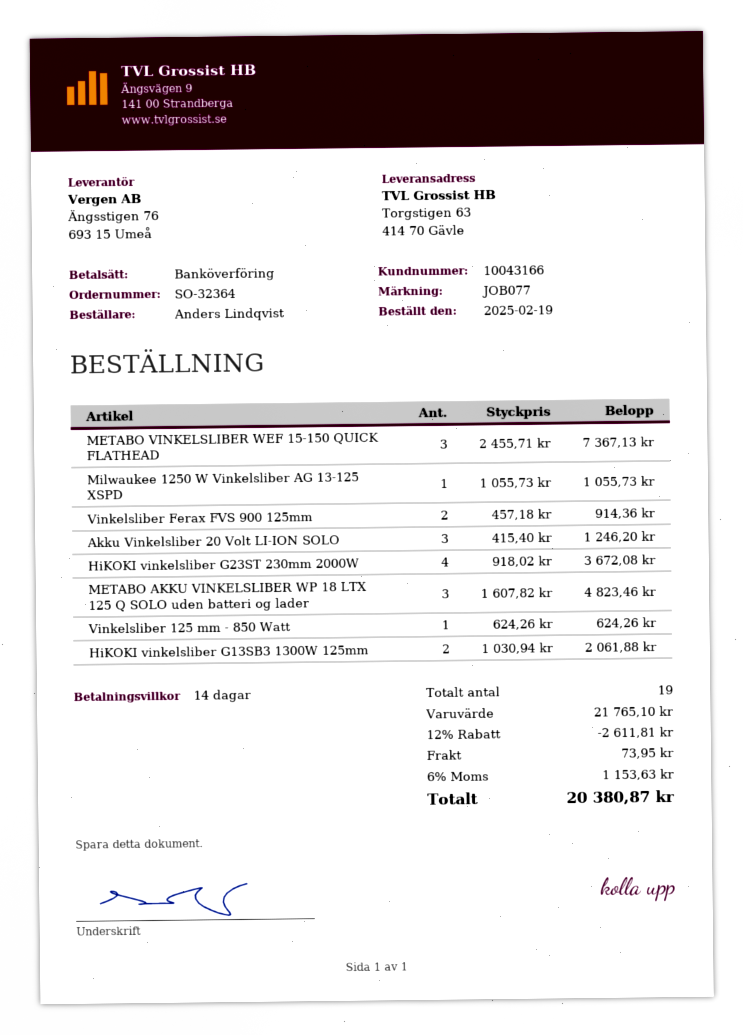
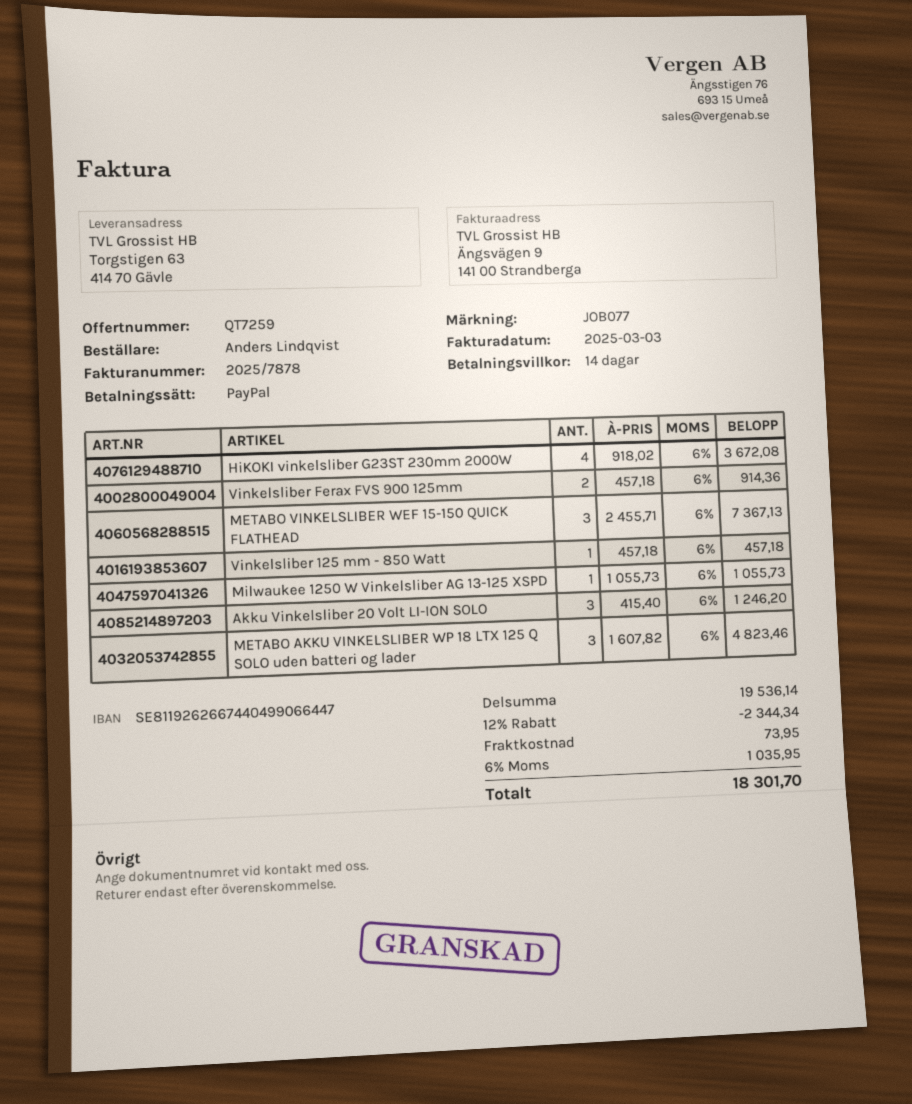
payment method: bank transfer -> PayPal
Vinkelsliber 125 mm - 850 Watt: 1 x 624.26 = 624.26 -> 1 x 457.18 = 457.18
HiKOKI vinkelsliber G13SB3 1300W 125mm: 2 x 1030.94 = 2061.88 -> none
subtotal: 21765.10 -> 19536.14
discount: 12% = 2611.81 -> 12% = 2344.34
tax: 6% = 1153.63 -> 6% = 1035.95
total: 20380.87 -> 18301.70

